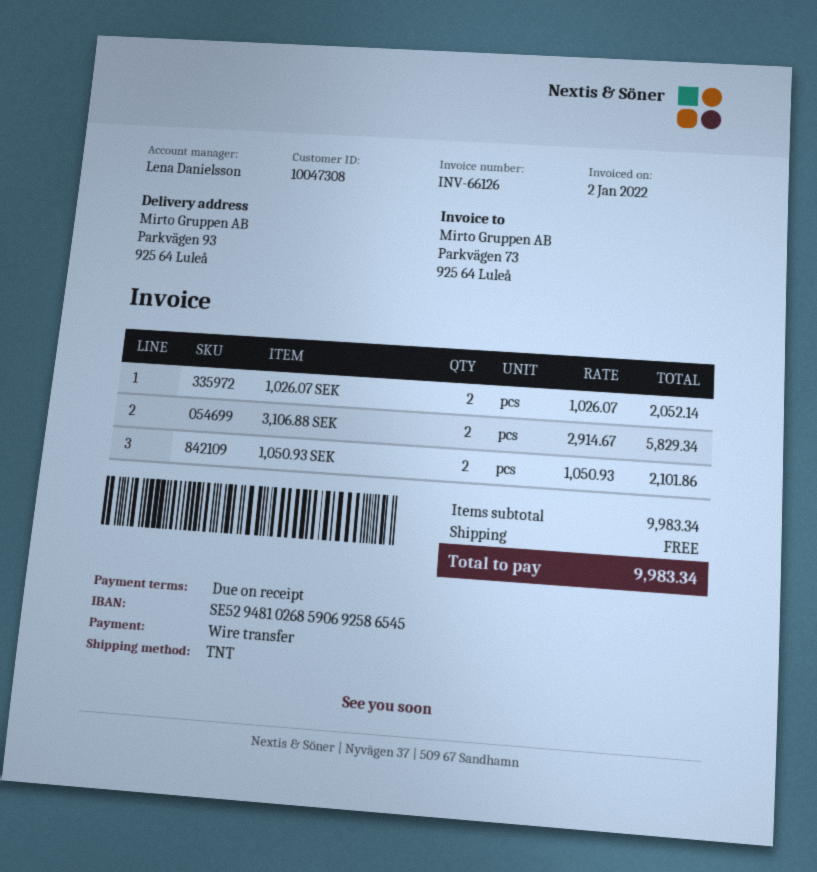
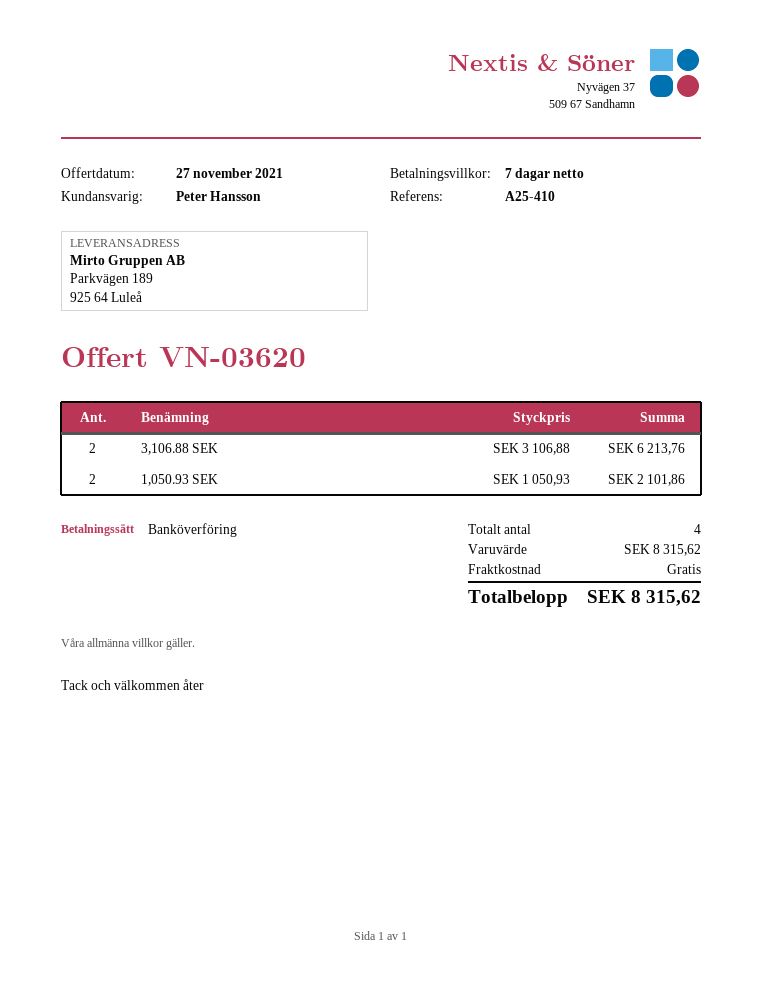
payment terms: on receipt -> 7 days
sales rep: Lena Danielsson -> Peter Hansson
ship to: Parkvägen 93, 925 64 Luleå -> Parkvägen 189, 925 64 Luleå
1,026.07 SEK: 2 x 1026.07 = 2052.14 -> none
3,106.88 SEK: 2 x 2914.67 = 5829.34 -> 2 x 3106.88 = 6213.76
subtotal: 9983.34 -> 8315.62
total: 9983.34 -> 8315.62

